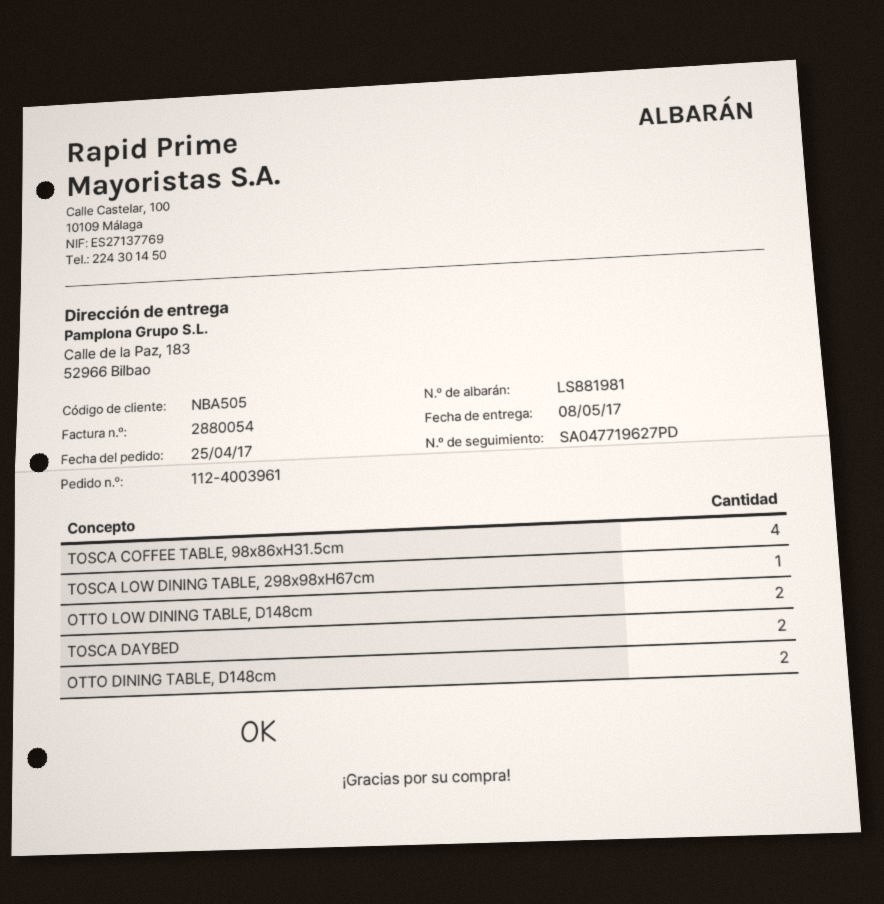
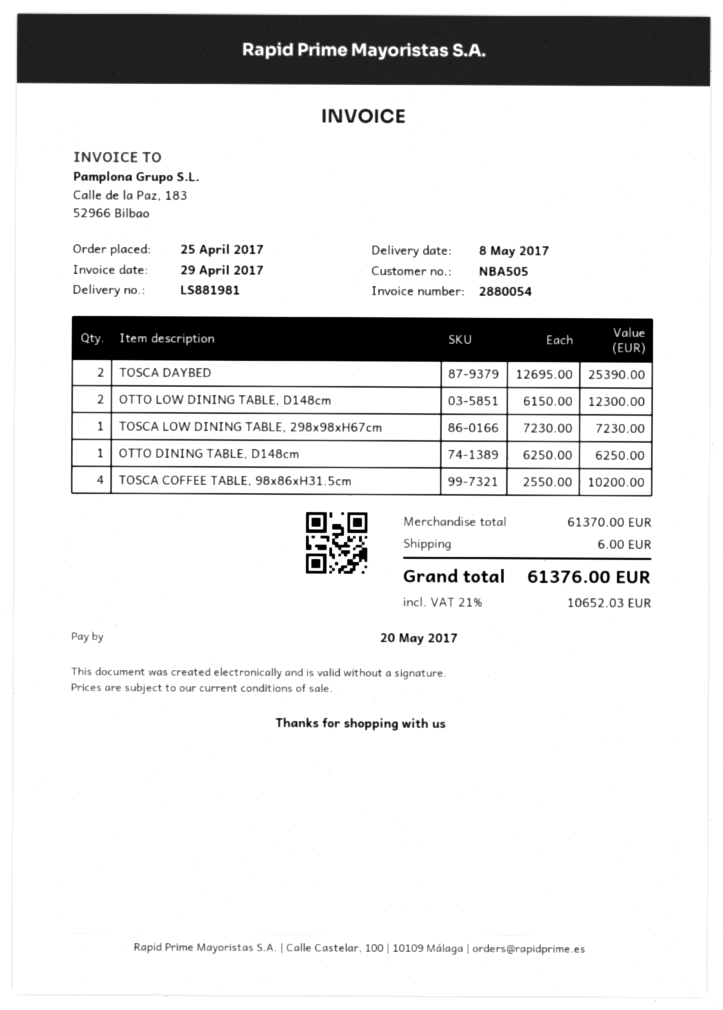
OTTO DINING TABLE, D148cm: 2 -> 1

